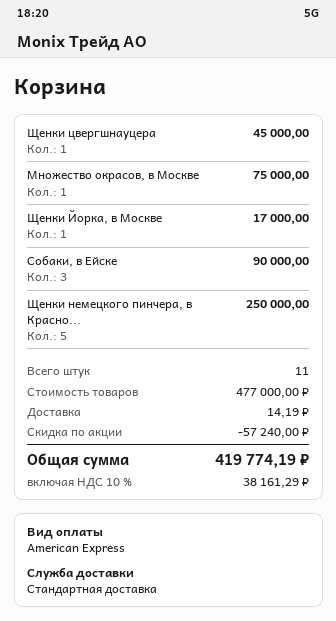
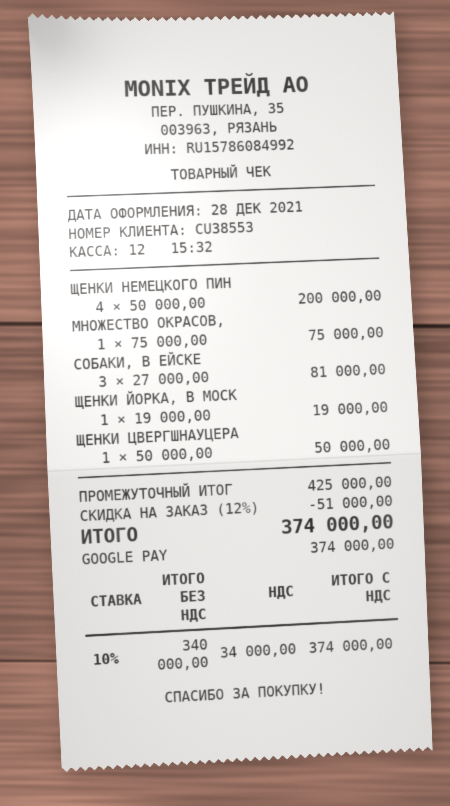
payment method: American Express -> Google Pay
Щенки цвергшнауцера: 1 for 45000.00 -> 1 for 50000.00
Щенки Йорка, в Москве: 1 for 17000.00 -> 1 for 19000.00
Собаки, в Ейске: 3 for 90000.00 -> 3 for 81000.00
Щенки немецкого пинчера, в Красно...: 5 for 250000.00 -> 4 for 200000.00
subtotal: 477000.00 -> 425000.00
discount: 57240.00 -> 51000.00
shipping: 14.19 -> none
tax: 10% = 38161.29 -> 10% = 34000.00
total: 419774.19 -> 374000.00

